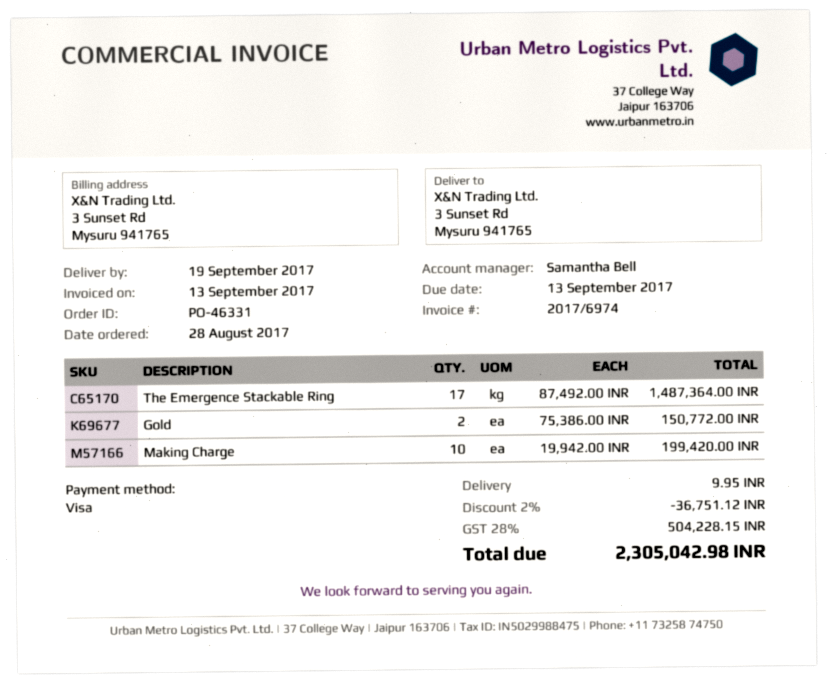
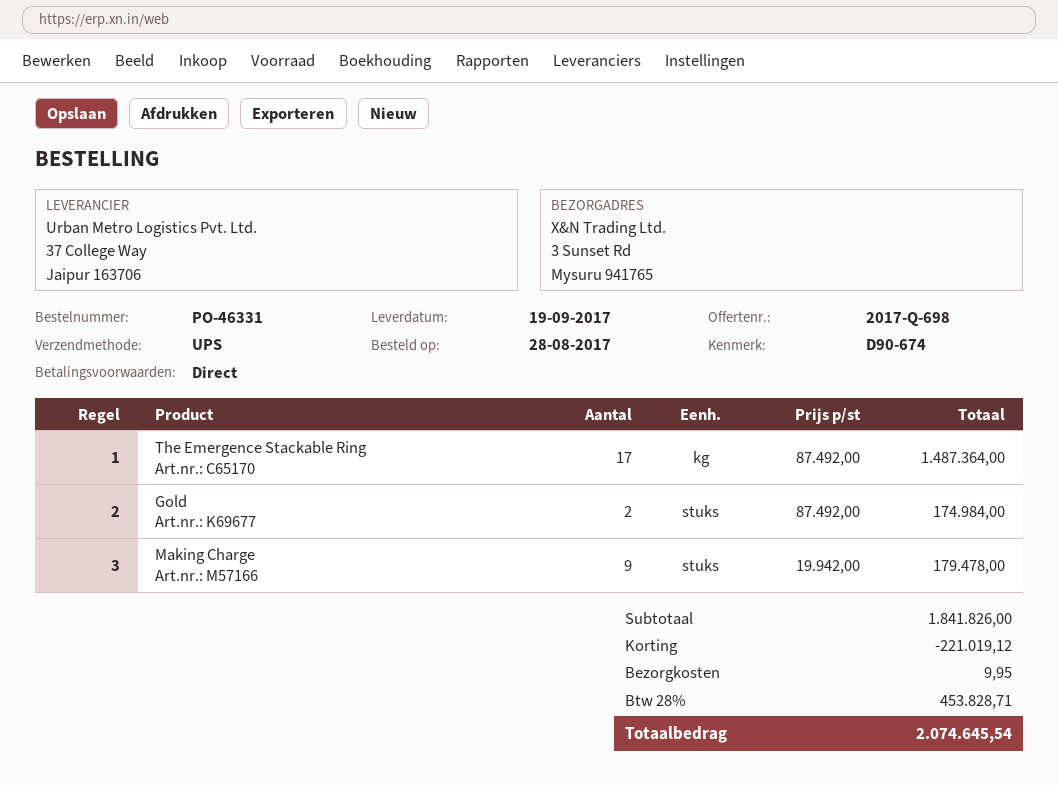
Gold: 2 x 75386.00 = 150772.00 -> 2 x 87492.00 = 174984.00
Making Charge: 10 x 19942.00 = 199420.00 -> 9 x 19942.00 = 179478.00
discount: 36751.12 -> 221019.12
tax: 28% = 504228.15 -> 28% = 453828.71
total: 2305042.98 -> 2074645.54

